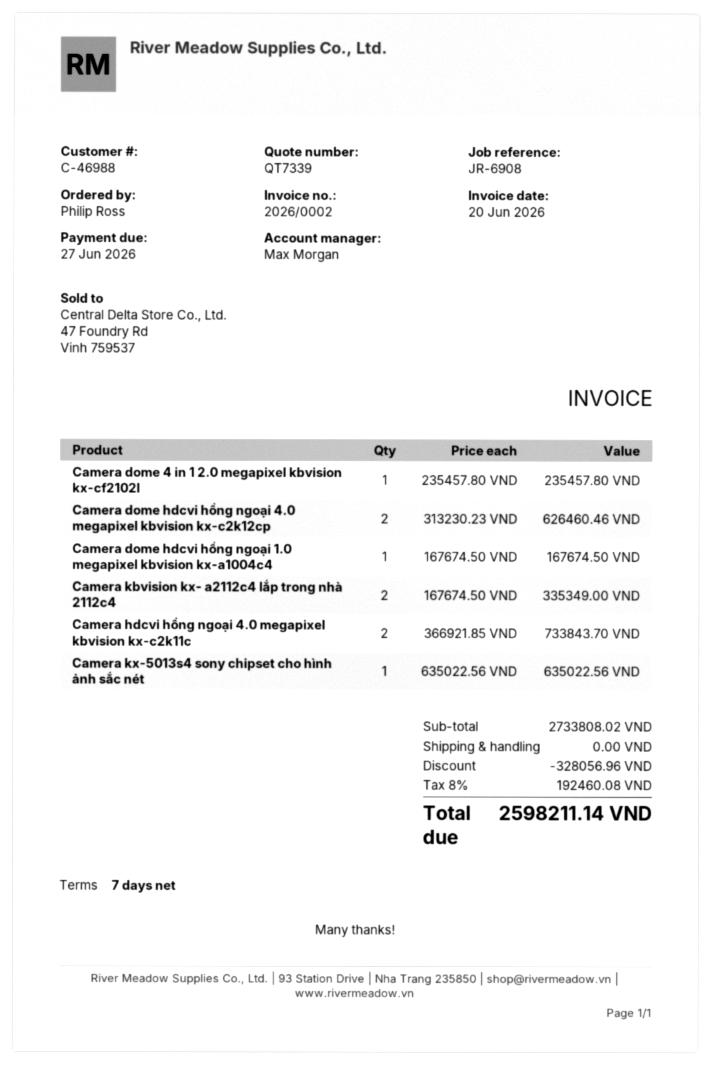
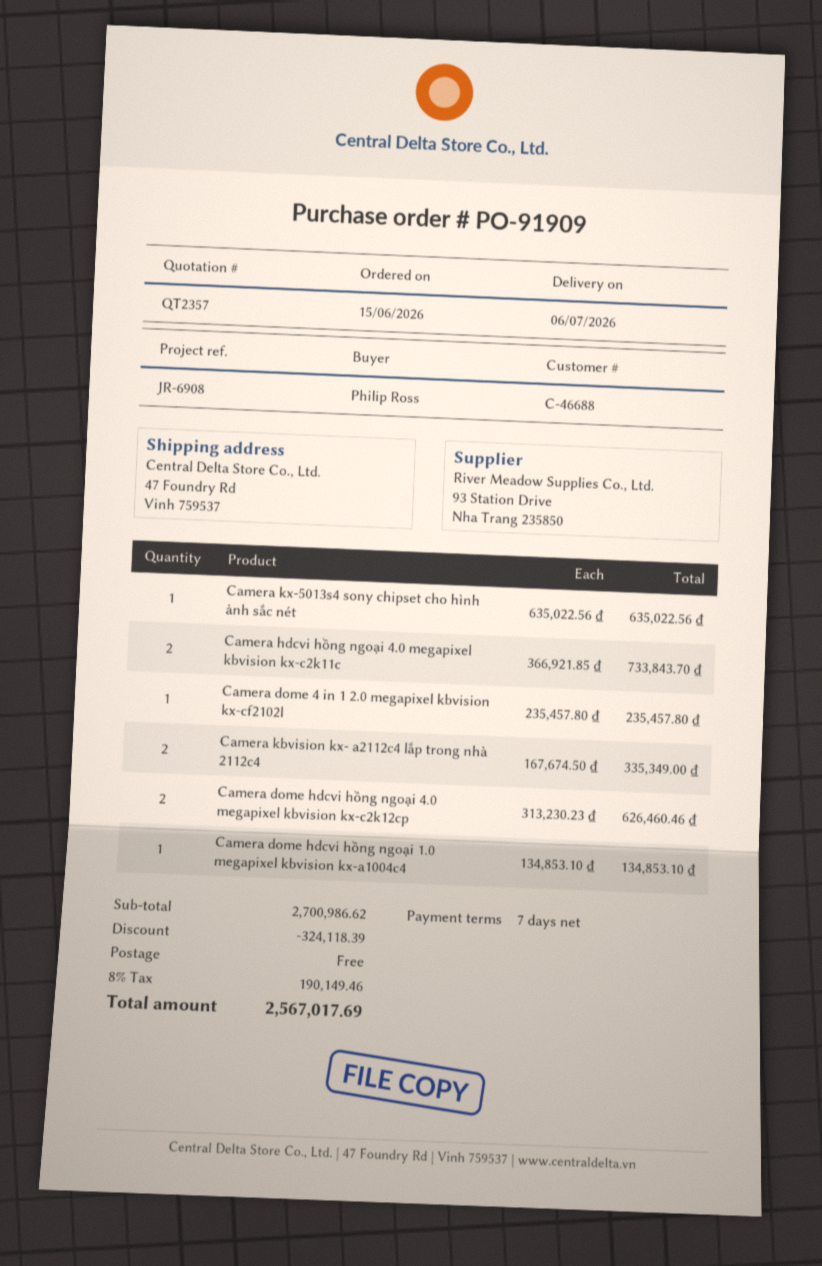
quote number: QT7339 -> QT2357
customer number: C-46988 -> C-46688
Camera dome hdcvi hồng ngoại 1.0 megapixel kbvision kx-a1004c4: 1 x 167674.50 = 167674.50 -> 1 x 134853.10 = 134853.10
subtotal: 2733808.02 -> 2700986.62
discount: 328056.96 -> 324118.39
tax: 8% = 192460.08 -> 8% = 190149.46
total: 2598211.14 -> 2567017.69

